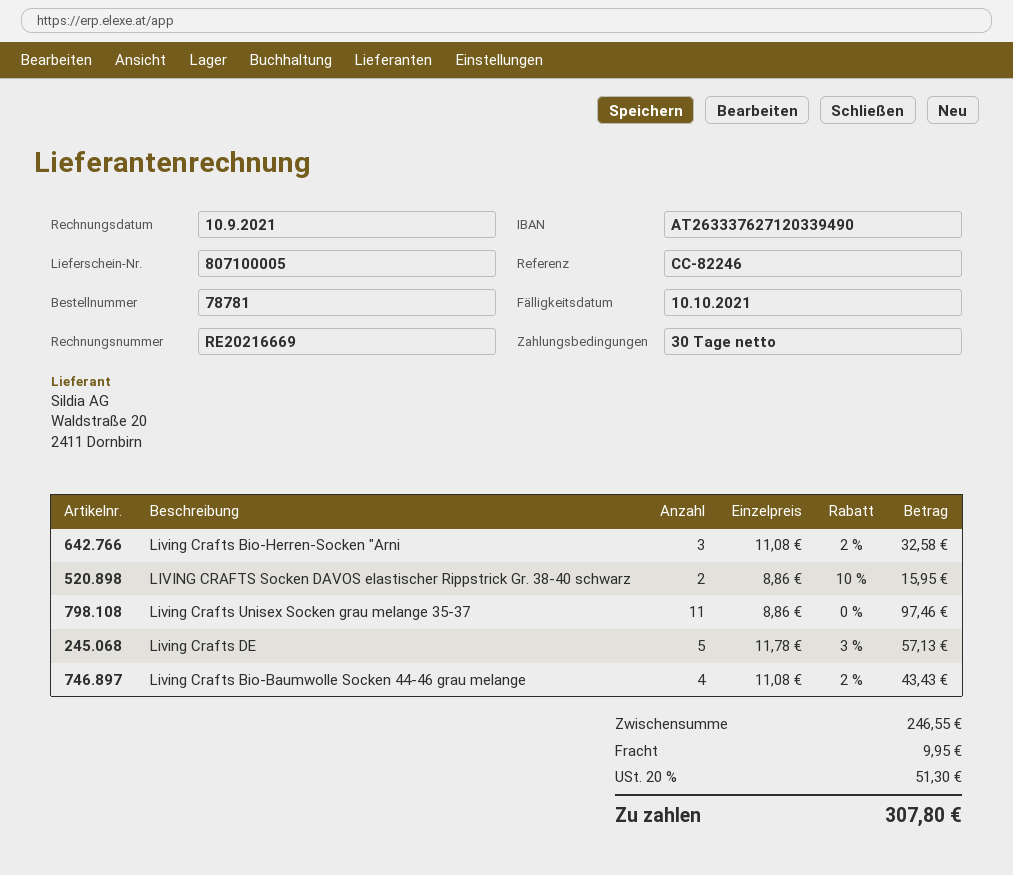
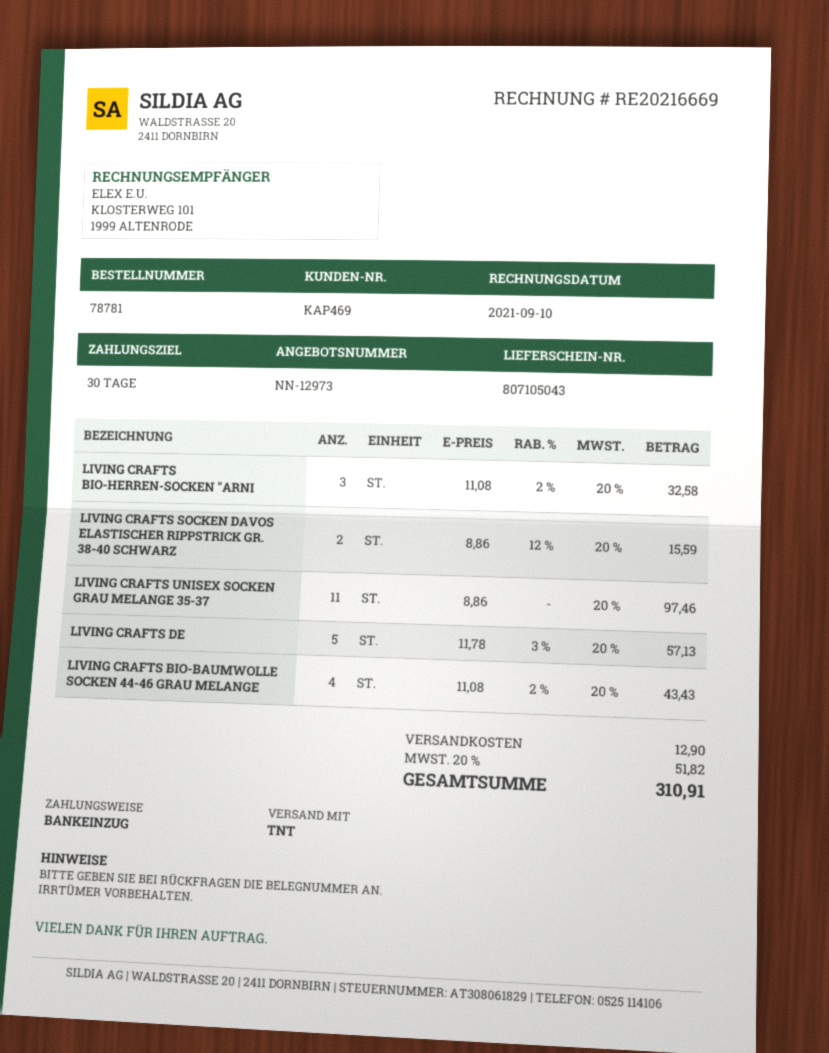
delivery note number: 807100005 -> 807105043
LIVING CRAFTS Socken DAVOS elastischer Rippstrick Gr. 38-40 schwarz: 2 x 8.86 - 10% = 15.95 -> 2 x 8.86 - 12% = 15.59
shipping: 9.95 -> 12.90
tax: 20% = 51.30 -> 20% = 51.82
total: 307.80 -> 310.91

